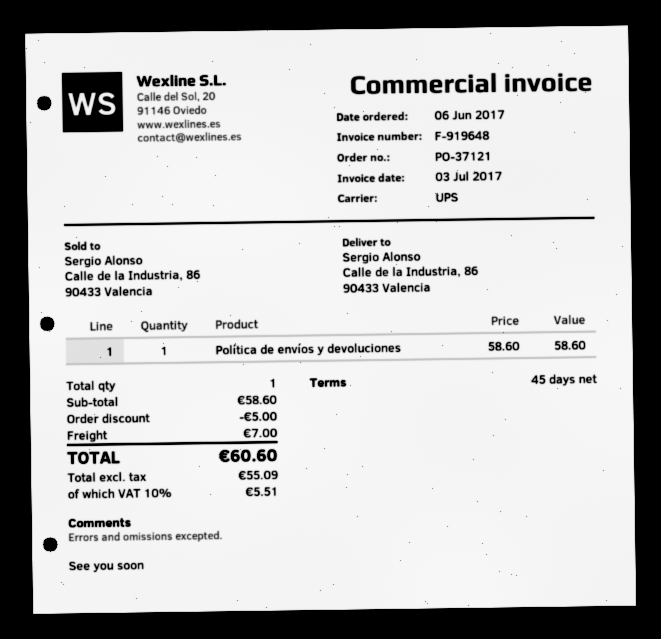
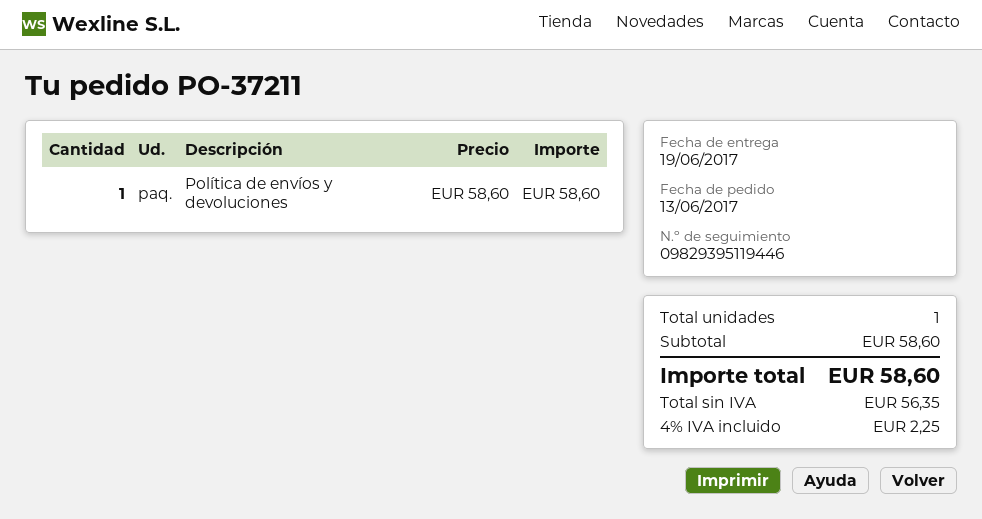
order number: PO-37121 -> PO-37211
order date: 2017-06-06 -> 2017-06-13
discount: 5.00 -> none
shipping: 7.00 -> none
net: 55.09 -> 56.35
tax: 10% = 5.51 -> 4% = 2.25
total: 60.60 -> 58.60

